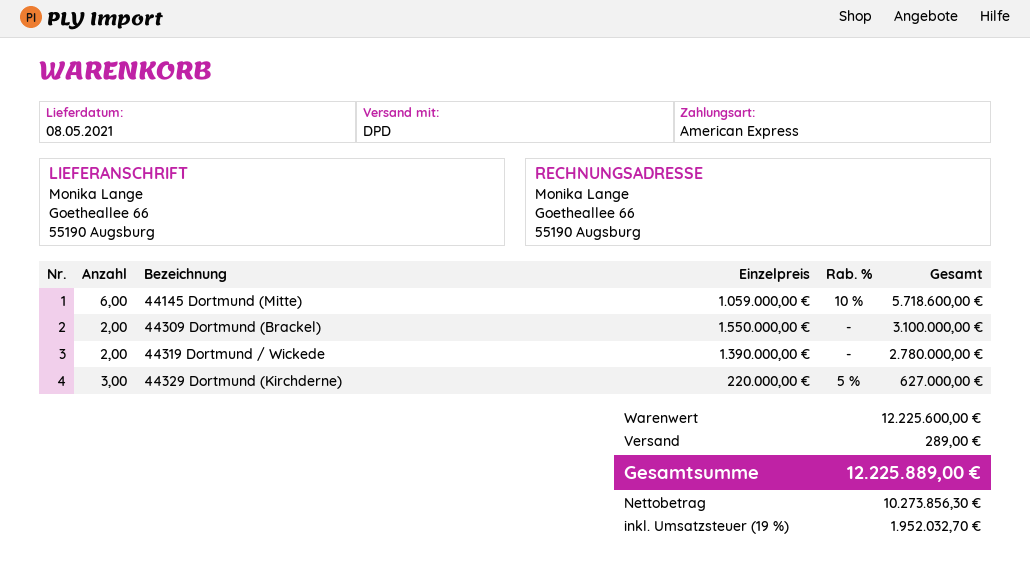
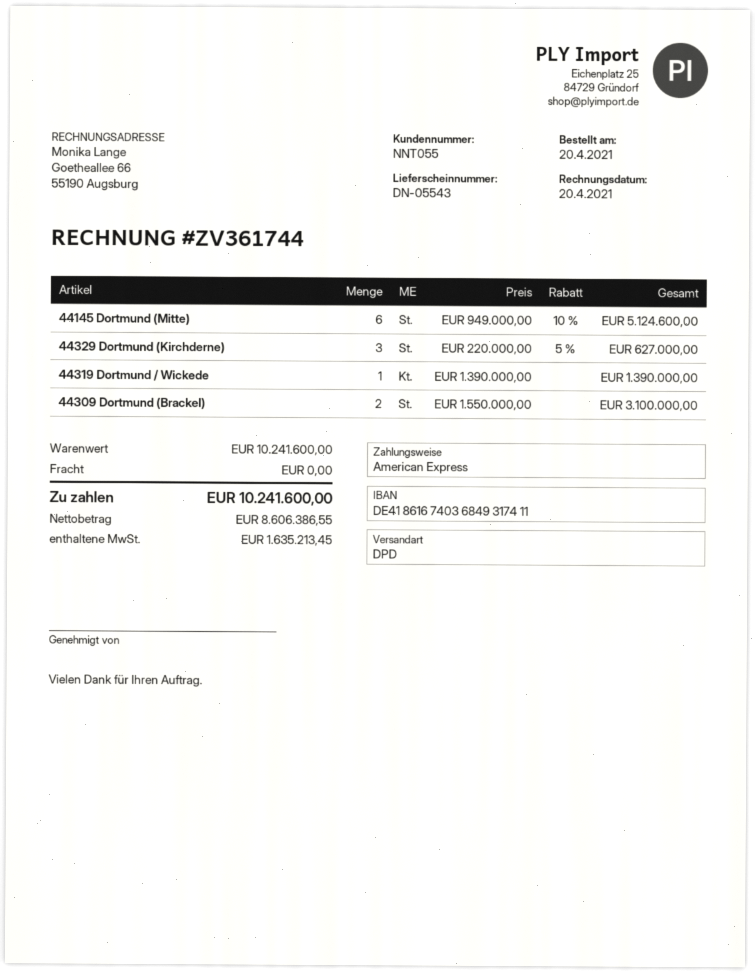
44145 Dortmund (Mitte): 6 x 1059000.00 - 10% = 5718600.00 -> 6 x 949000.00 - 10% = 5124600.00
44319 Dortmund / Wickede: 2 x 1390000.00 = 2780000.00 -> 1 x 1390000.00 = 1390000.00
subtotal: 12225600.00 -> 10241600.00
shipping: 289.00 -> 0.00
net: 10273856.30 -> 8606386.55
tax: 1952032.70 -> 1635213.45
total: 12225889.00 -> 10241600.00

